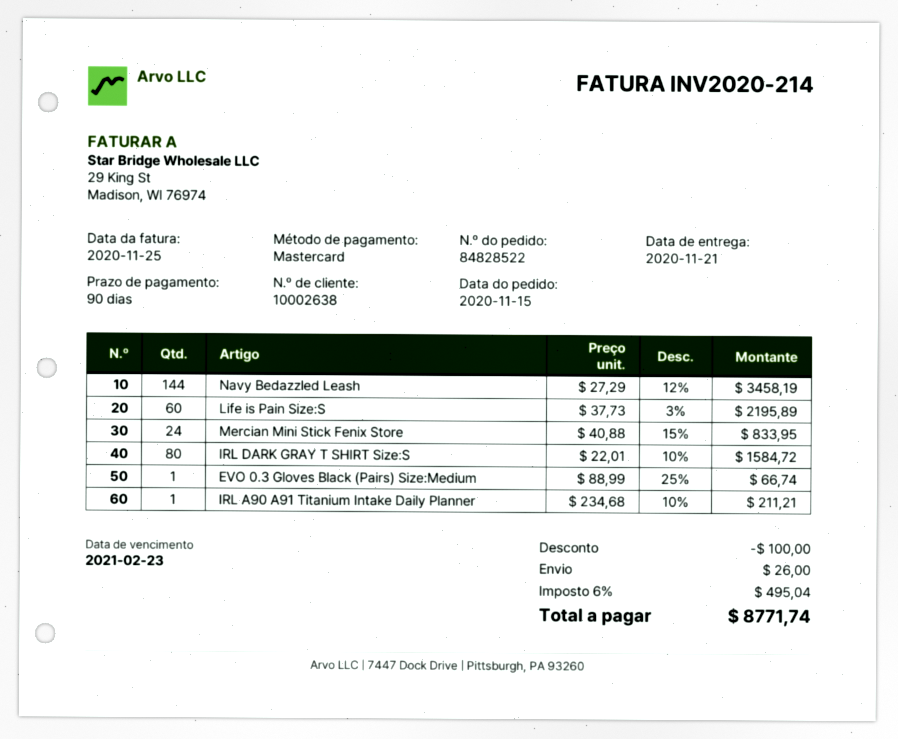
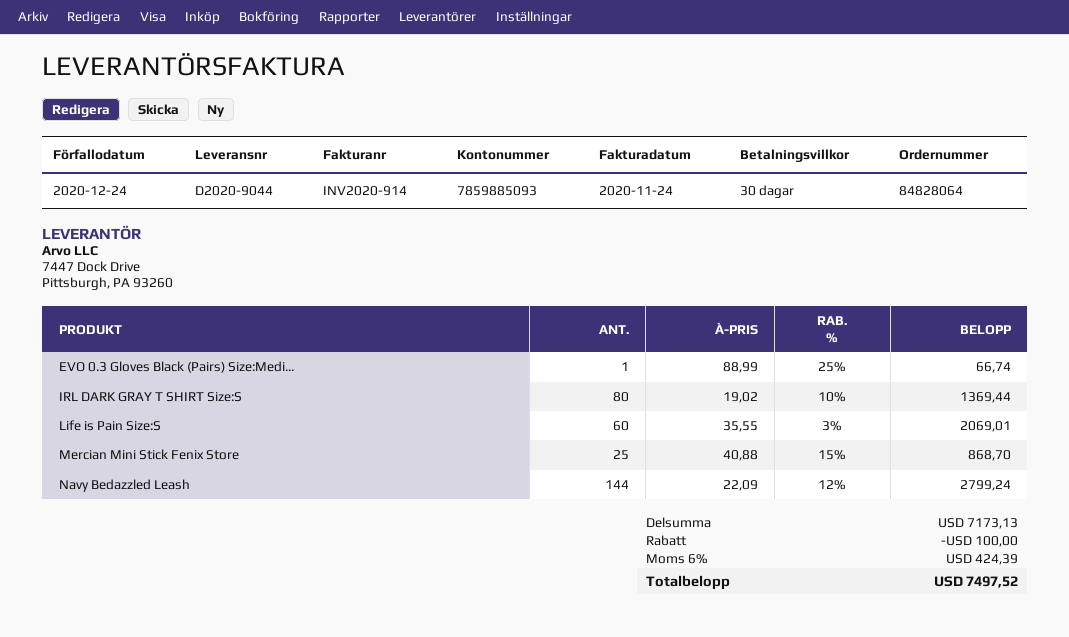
order number: 84828522 -> 84828064
invoice number: INV2020-214 -> INV2020-914
invoice date: 2020-11-25 -> 2020-11-24
payment terms: 90 days -> 30 days
due date: 2021-02-23 -> 2020-12-24
Navy Bedazzled Leash: 144 x 27.29 - 12% = 3458.19 -> 144 x 22.09 - 12% = 2799.24
Life is Pain Size:S: 60 x 37.73 - 3% = 2195.89 -> 60 x 35.55 - 3% = 2069.01
Mercian Mini Stick Fenix Store: 24 x 40.88 - 15% = 833.95 -> 25 x 40.88 - 15% = 868.70
IRL DARK GRAY T SHIRT Size:S: 80 x 22.01 - 10% = 1584.72 -> 80 x 19.02 - 10% = 1369.44
IRL A90 A91 Titanium Intake Daily Planner: 1 x 234.68 - 10% = 211.21 -> none
shipping: 26.00 -> none
tax: 6% = 495.04 -> 6% = 424.39
total: 8771.74 -> 7497.52

